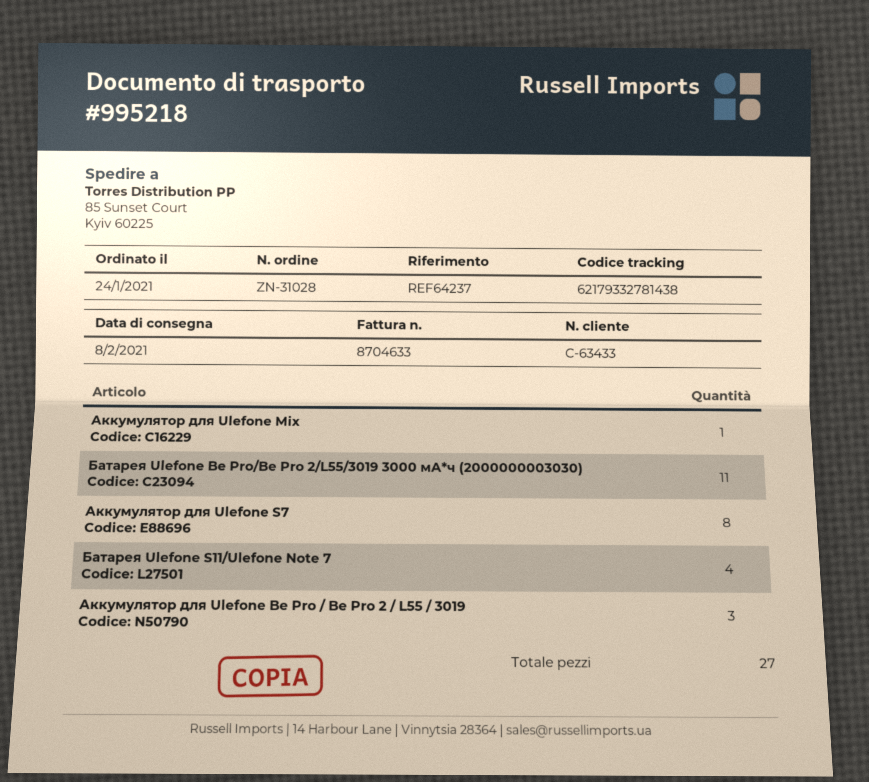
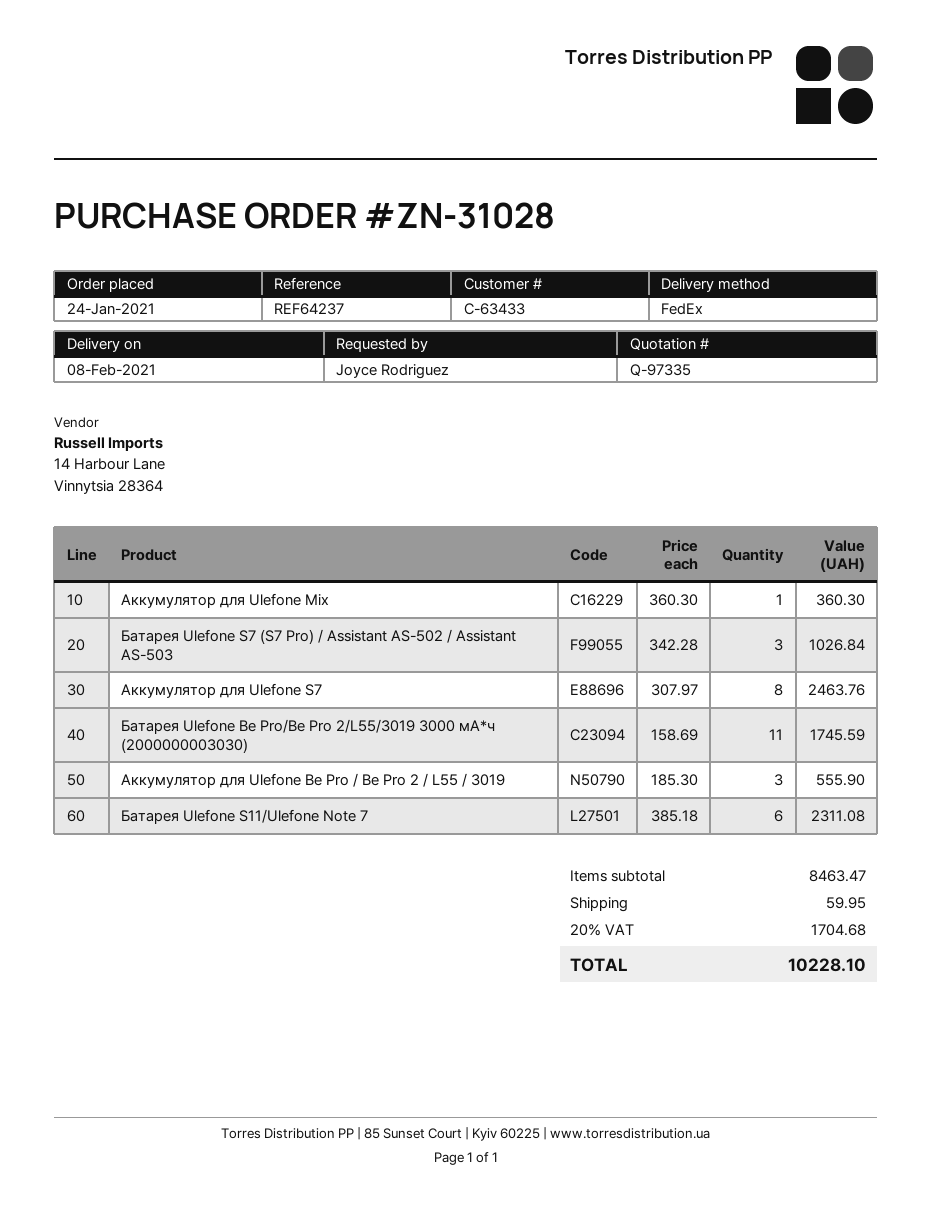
Батарея Ulefone S11/Ulefone Note 7: 4 -> 6
Батарея Ulefone S7 (S7 Pro) / Assistant AS-502 / Assistant AS-503: none -> 3

